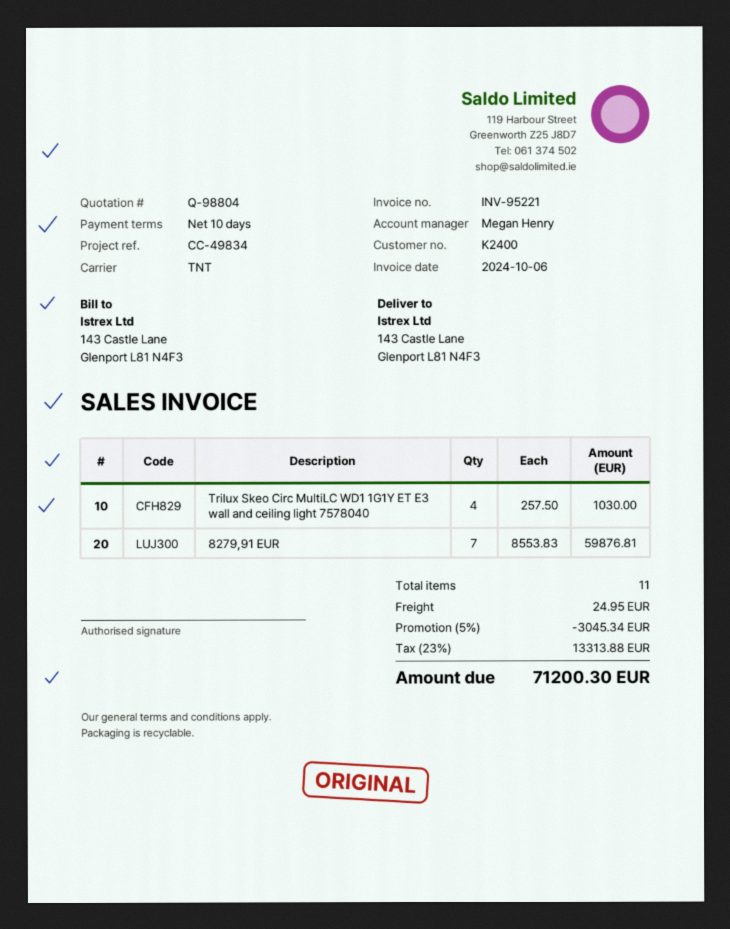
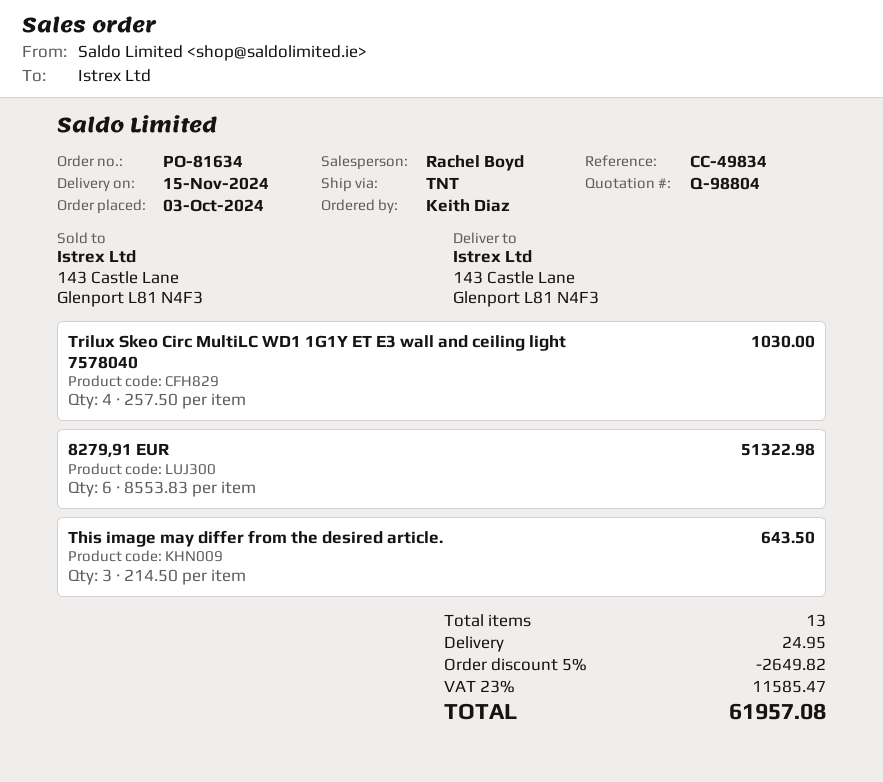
sales rep: Megan Henry -> Rachel Boyd
8279,91 EUR: 7 x 8553.83 = 59876.81 -> 6 x 8553.83 = 51322.98
This image may differ from the desired article.: none -> 3 x 214.50 = 643.50
total quantity: 11 -> 13
discount: 5% = 3045.34 -> 5% = 2649.82
tax: 23% = 13313.88 -> 23% = 11585.47
total: 71200.30 -> 61957.08

